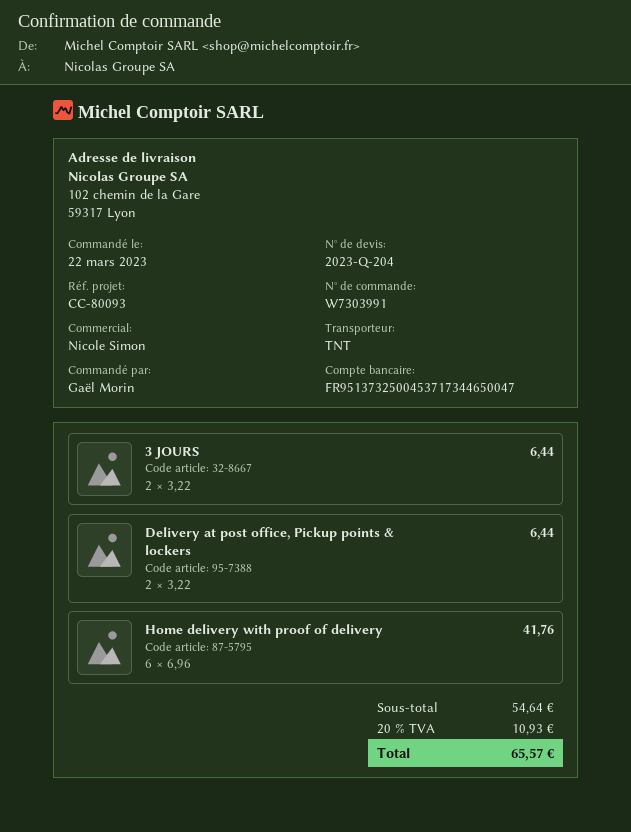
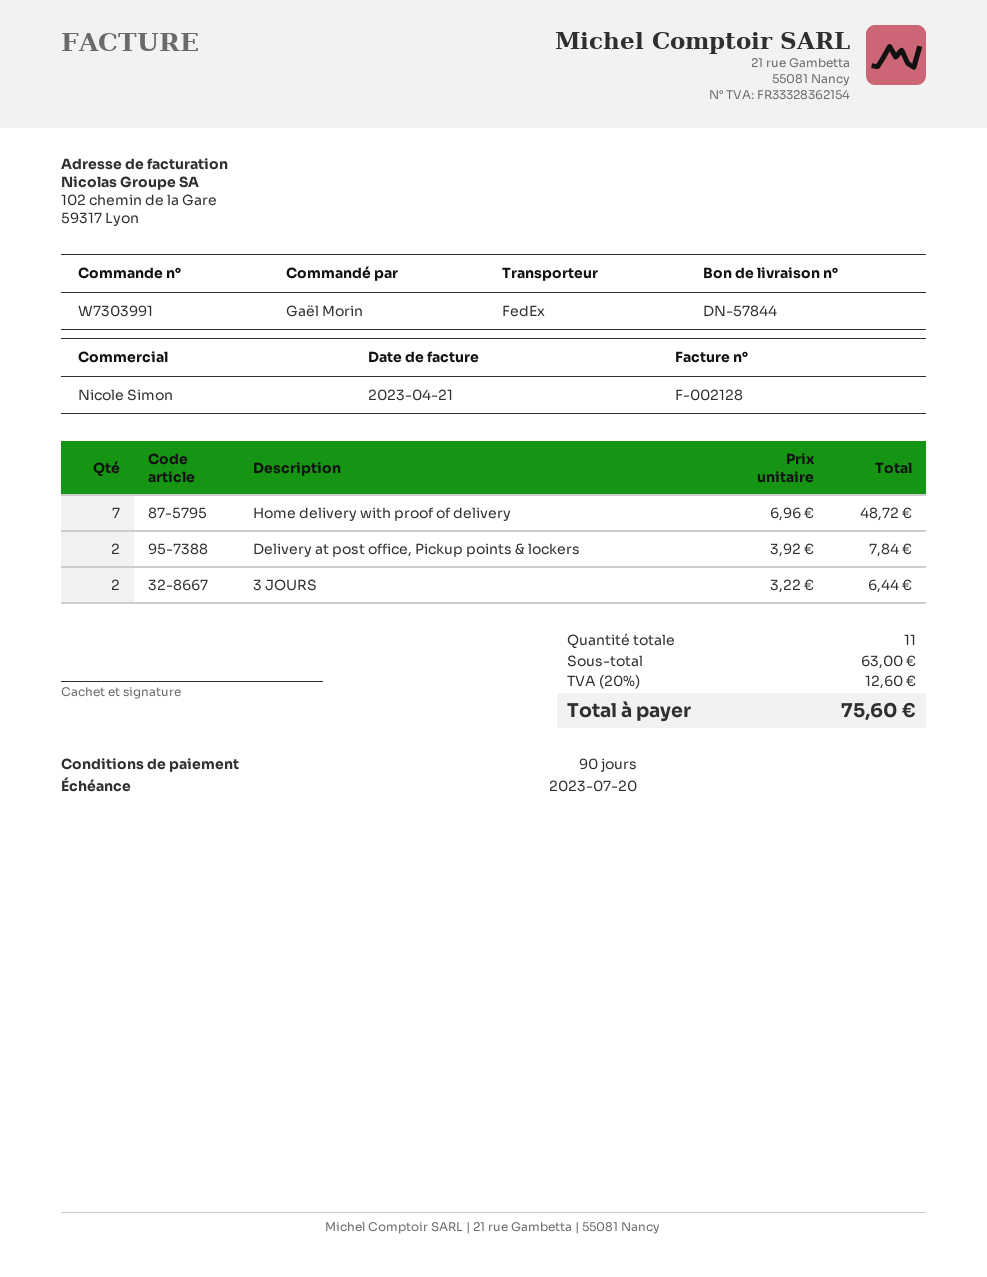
shipping method: TNT -> FedEx
Delivery at post office, Pickup points & lockers: 2 x 3.22 = 6.44 -> 2 x 3.92 = 7.84
Home delivery with proof of delivery: 6 x 6.96 = 41.76 -> 7 x 6.96 = 48.72
subtotal: 54.64 -> 63.00
tax: 20% = 10.93 -> 20% = 12.60
total: 65.57 -> 75.60

